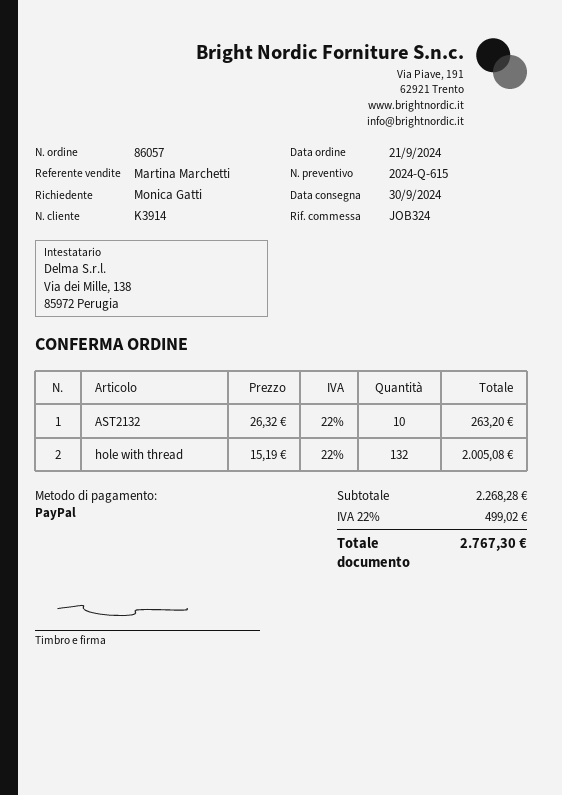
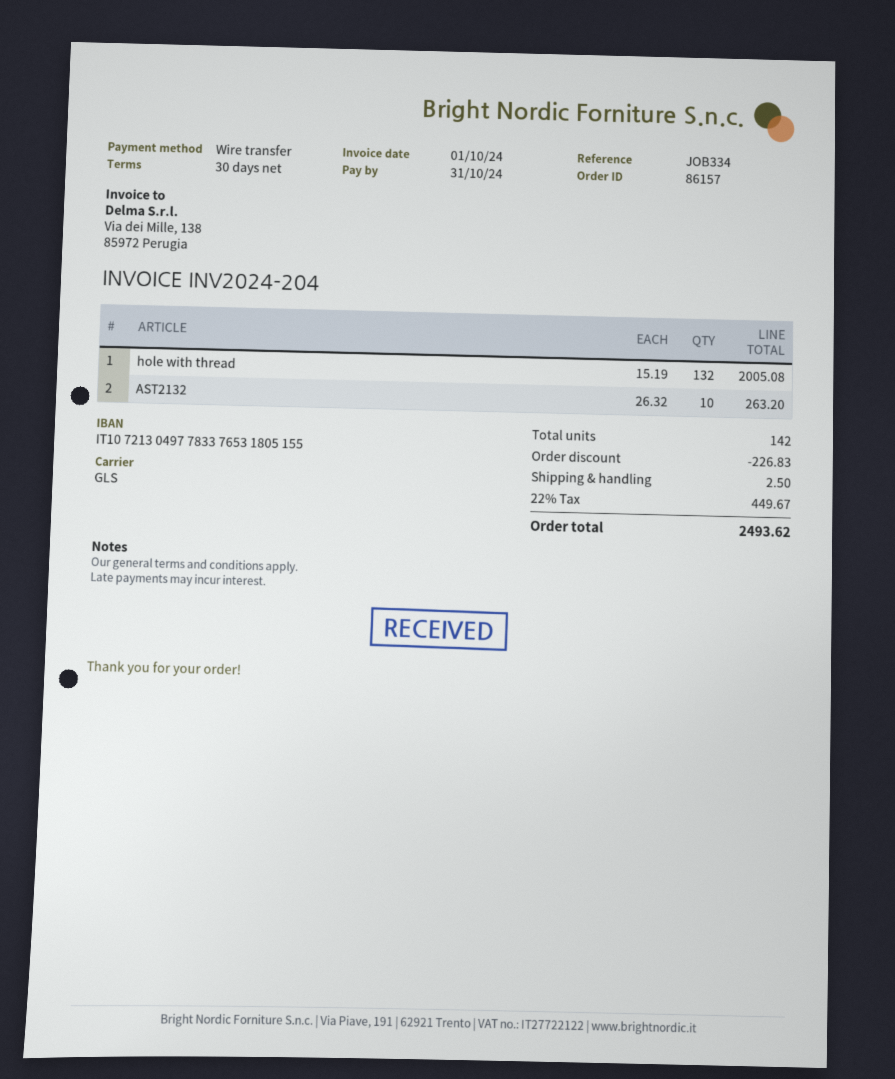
order number: 86057 -> 86157
reference: JOB324 -> JOB334
payment method: PayPal -> bank transfer
discount: none -> 226.83
shipping: none -> 2.50
tax: 22% = 499.02 -> 22% = 449.67
total: 2767.30 -> 2493.62

